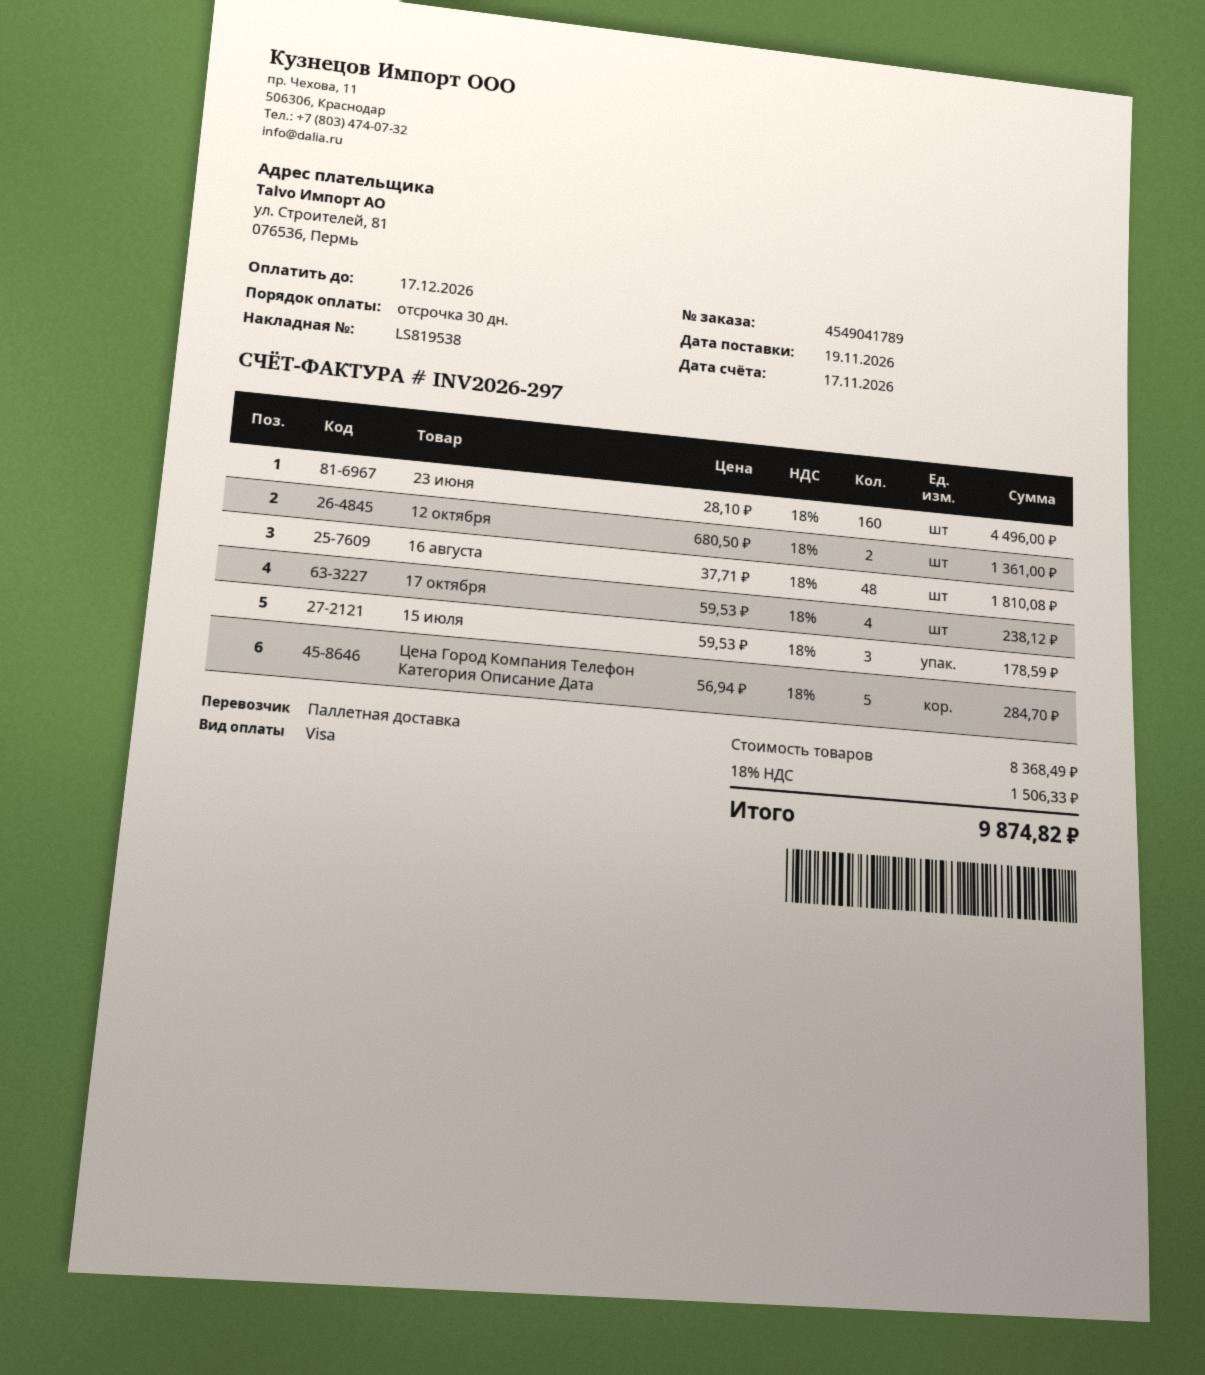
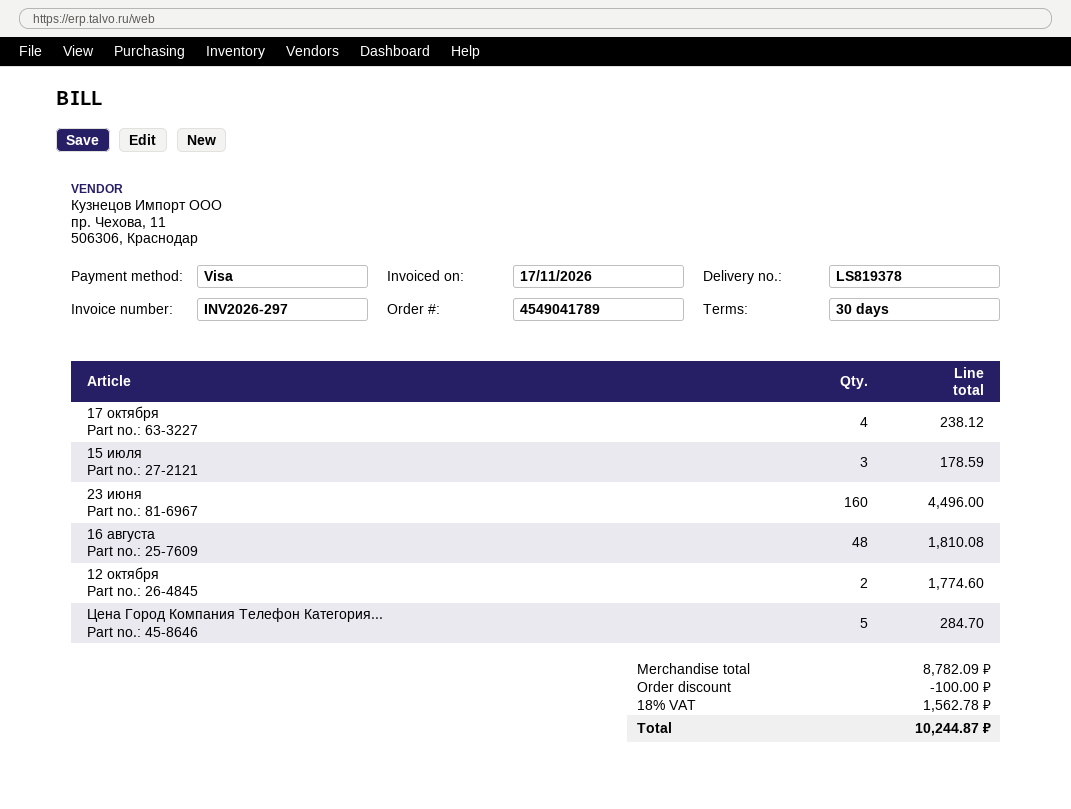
delivery note number: LS819538 -> LS819378
12 октября: 2 for 1361.00 -> 2 for 1774.60
subtotal: 8368.49 -> 8782.09
discount: none -> 100.00
tax: 18% = 1506.33 -> 18% = 1562.78
total: 9874.82 -> 10244.87

